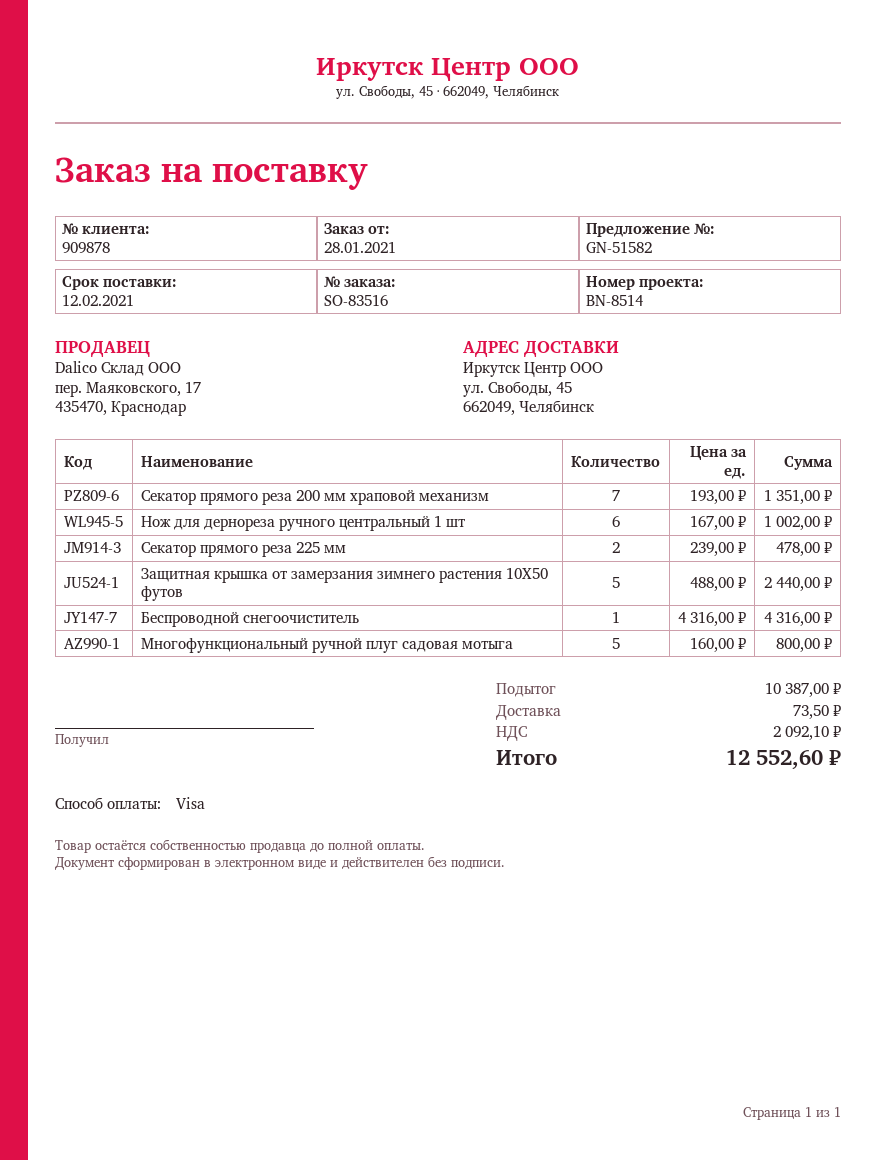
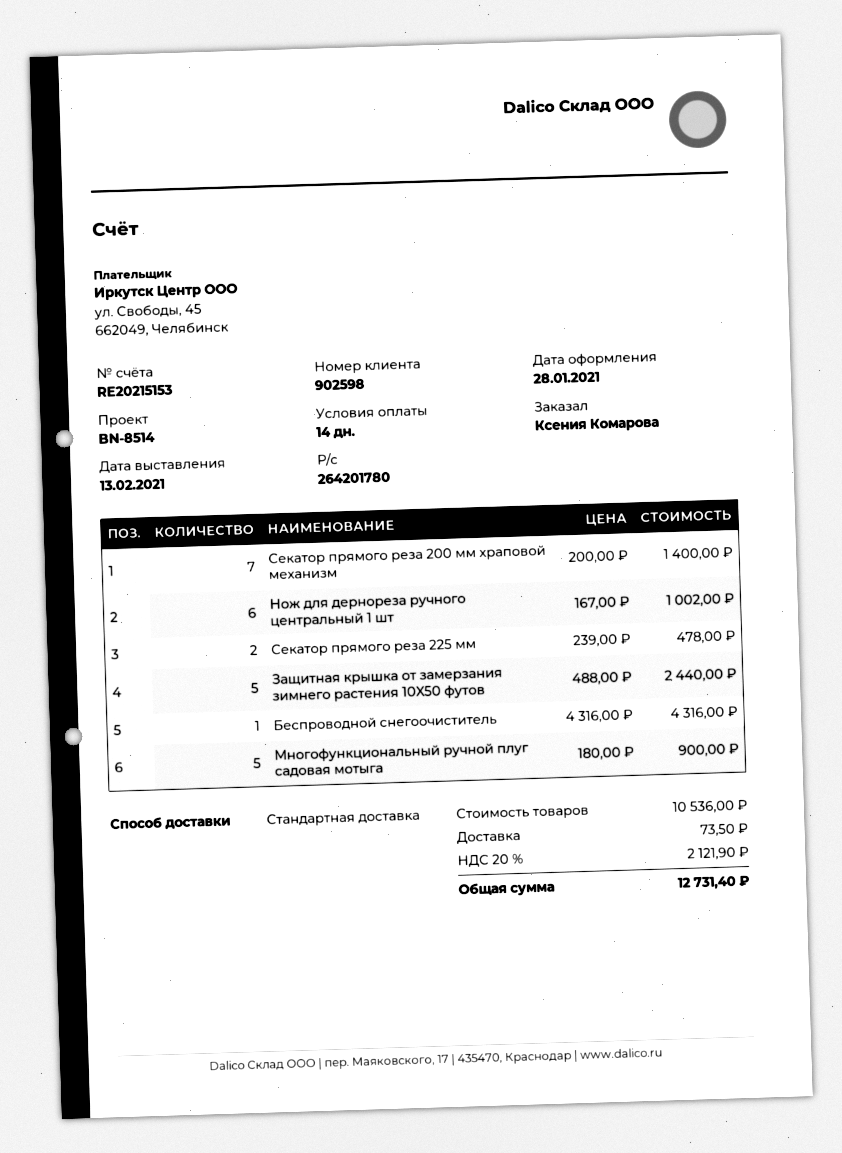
customer number: 909878 -> 902598
Секатор прямого реза 200 мм храповой механизм: 7 x 193.00 = 1351.00 -> 7 x 200.00 = 1400.00
Многофункциональный ручной плуг садовая мотыга: 5 x 160.00 = 800.00 -> 5 x 180.00 = 900.00
subtotal: 10387.00 -> 10536.00
tax: 2092.10 -> 2121.90
total: 12552.60 -> 12731.40

